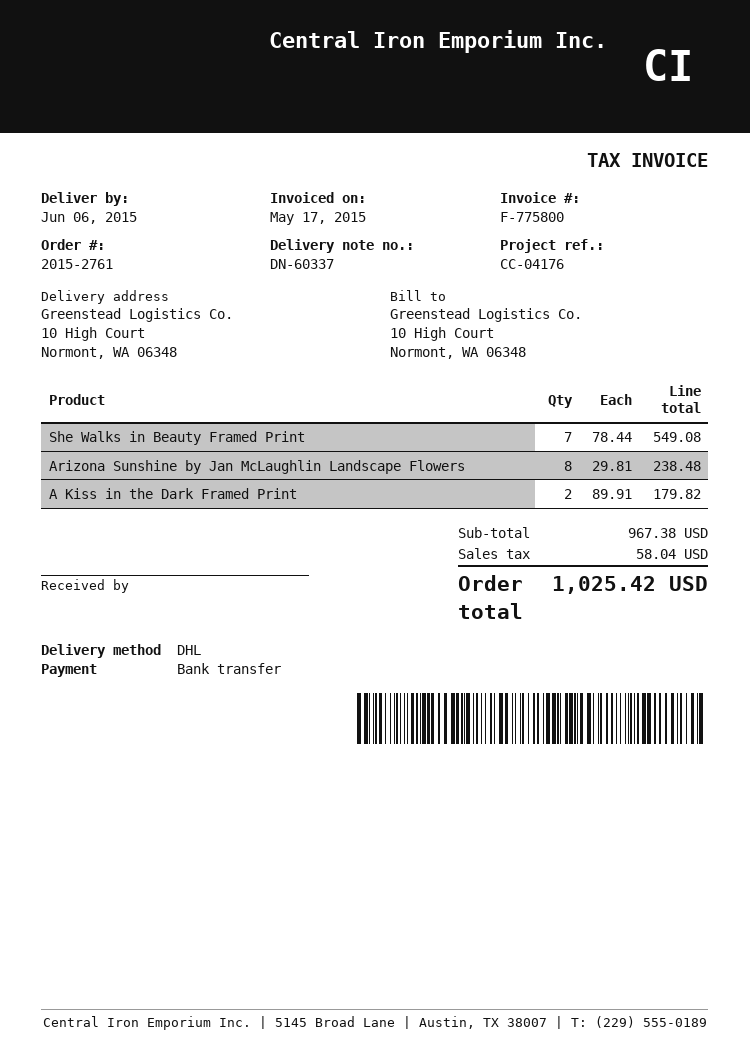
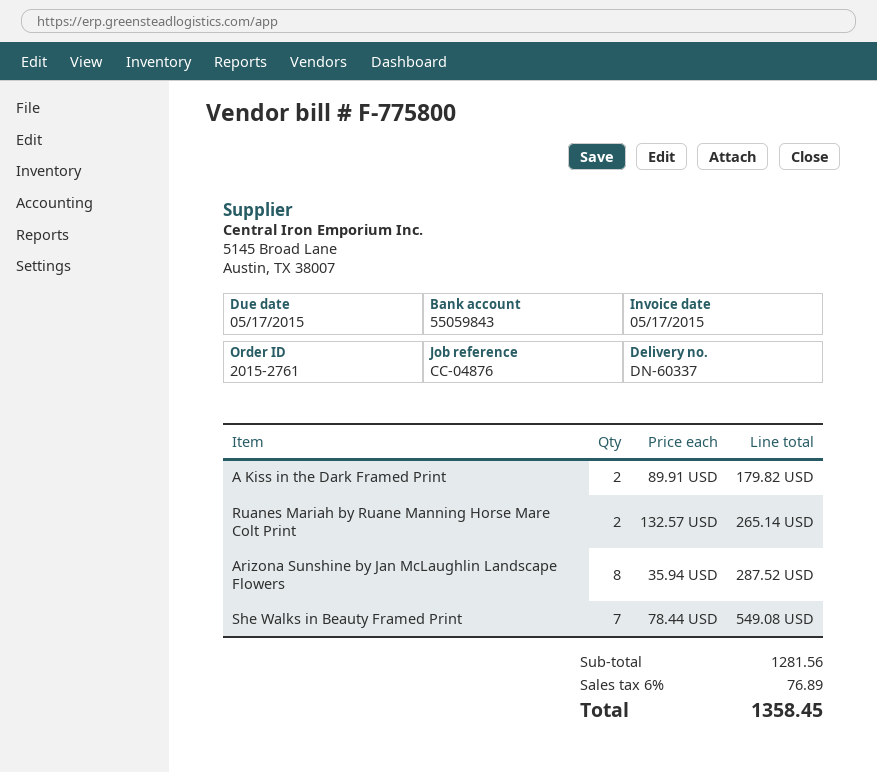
reference: CC-04176 -> CC-04876
Arizona Sunshine by Jan McLaughlin Landscape Flowers: 8 x 29.81 = 238.48 -> 8 x 35.94 = 287.52
Ruanes Mariah by Ruane Manning Horse Mare Colt Print: none -> 2 x 132.57 = 265.14
subtotal: 967.38 -> 1281.56
tax: 58.04 -> 76.89
total: 1025.42 -> 1358.45

